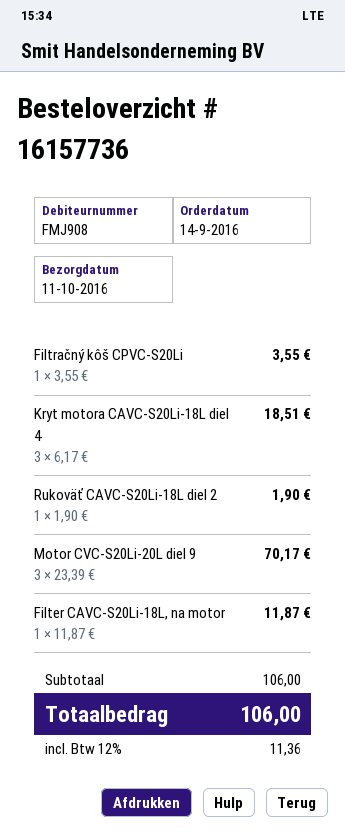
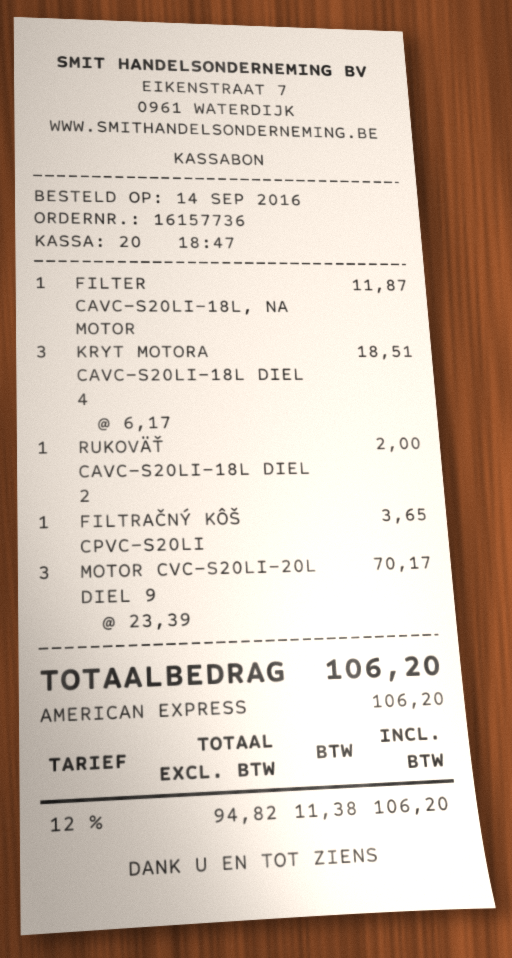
Filtračný kôš CPVC-S20Li: 1 x 3.55 = 3.55 -> 1 x 3.65 = 3.65
Rukoväť CAVC-S20Li-18L diel 2: 1 x 1.90 = 1.90 -> 1 x 2.00 = 2.00
tax: 12% = 11.36 -> 12% = 11.38
total: 106.00 -> 106.20

